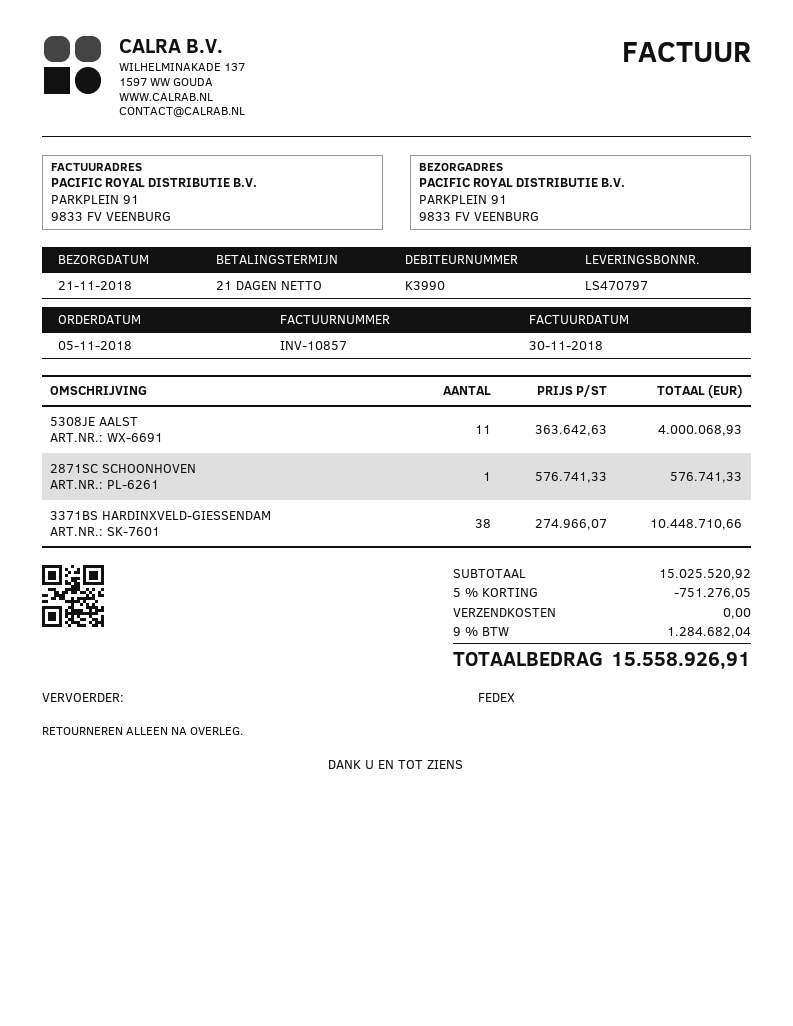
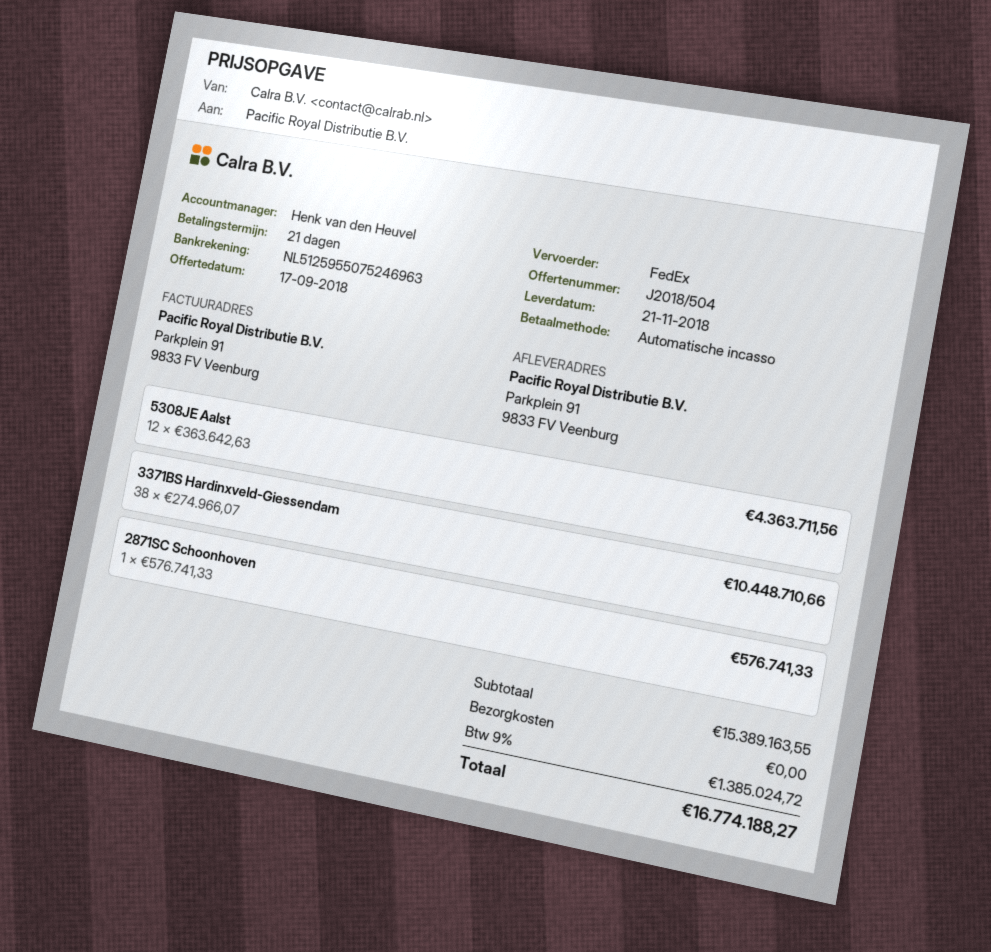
5308JE AALST: 11 x 363642.63 = 4000068.93 -> 12 x 363642.63 = 4363711.56
subtotal: 15025520.92 -> 15389163.55
discount: 5% = 751276.05 -> none
tax: 9% = 1284682.04 -> 9% = 1385024.72
total: 15558926.91 -> 16774188.27

